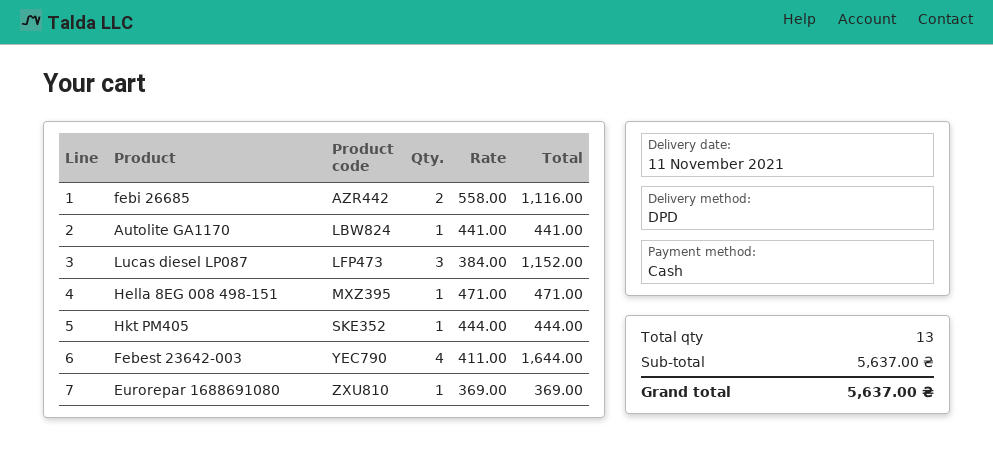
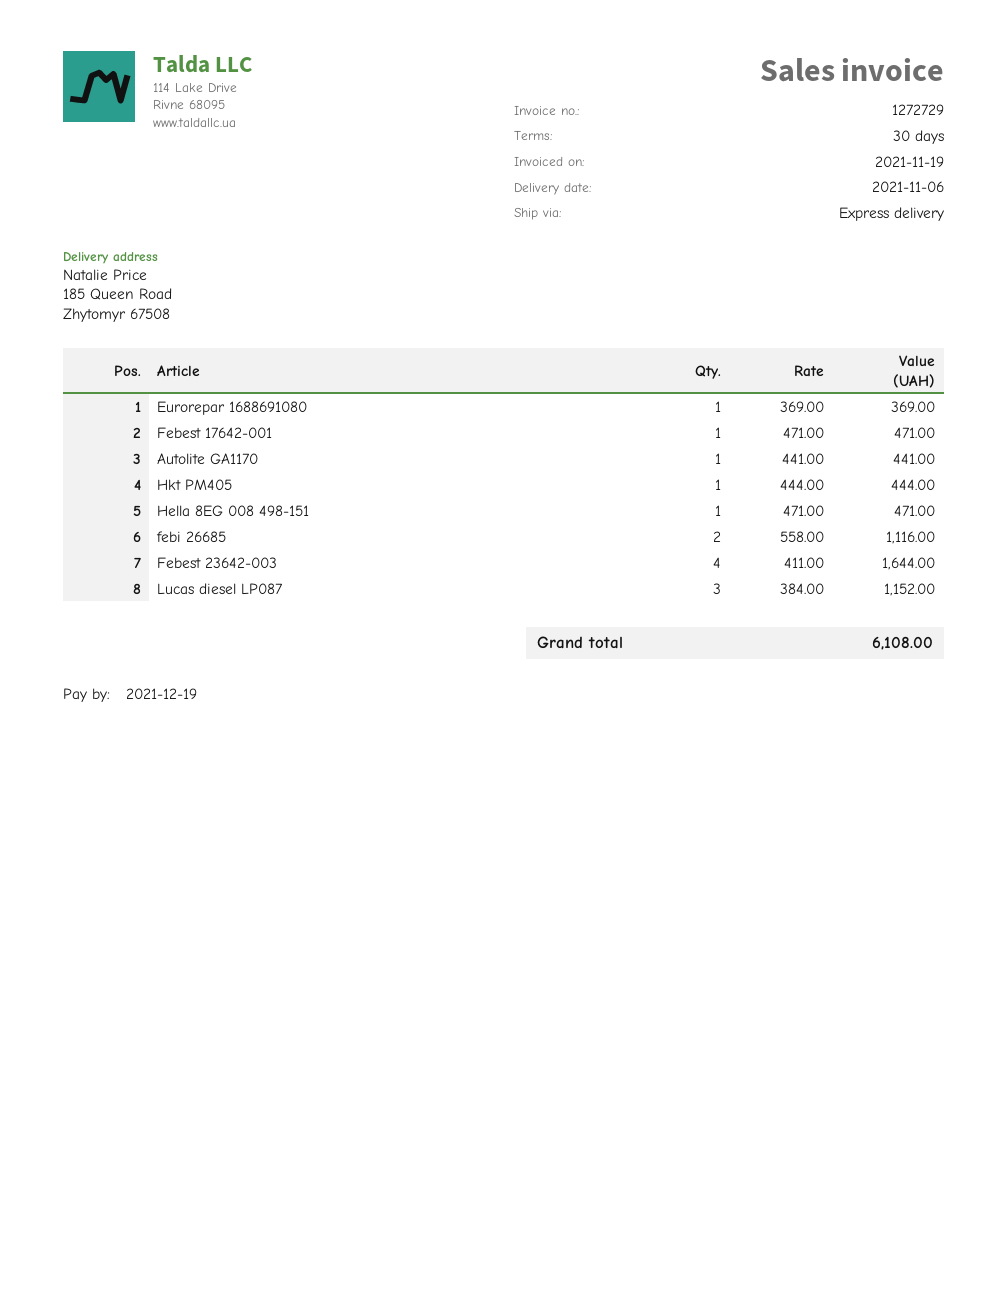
delivery date: 2021-11-11 -> 2021-11-06
shipping method: DPD -> express
Febest 17642-001: none -> 1 x 471.00 = 471.00
total: 5637.00 -> 6108.00

